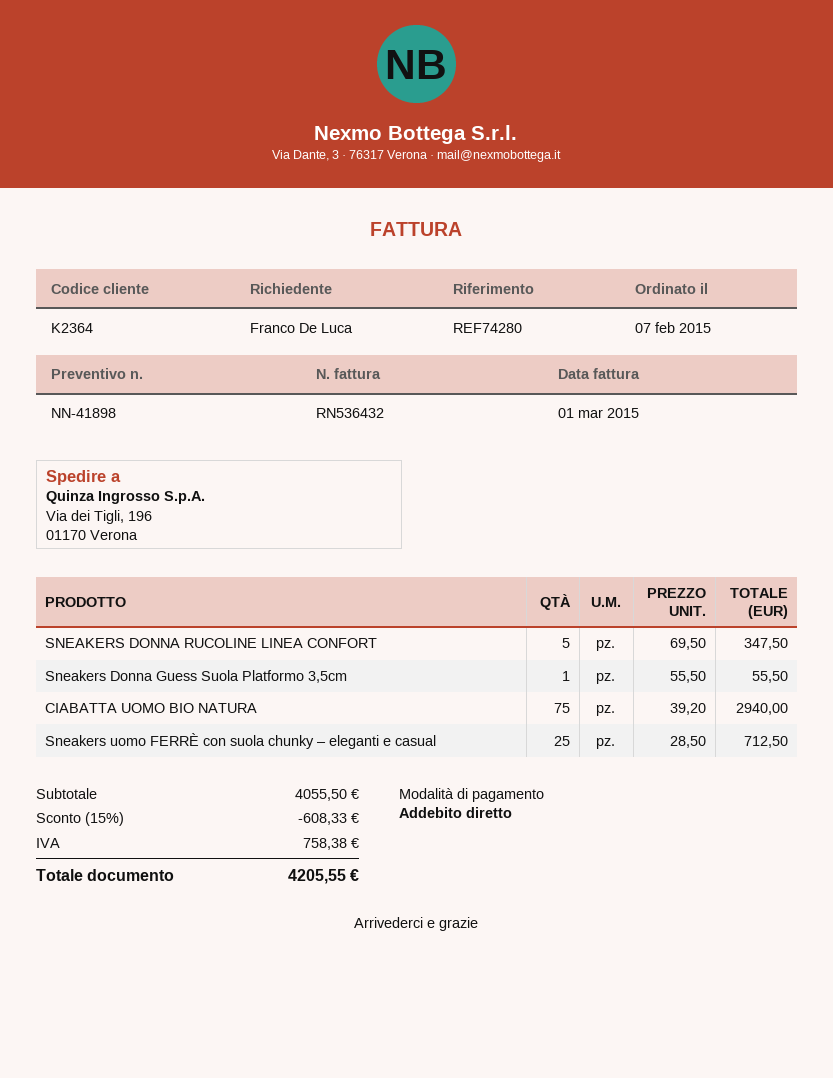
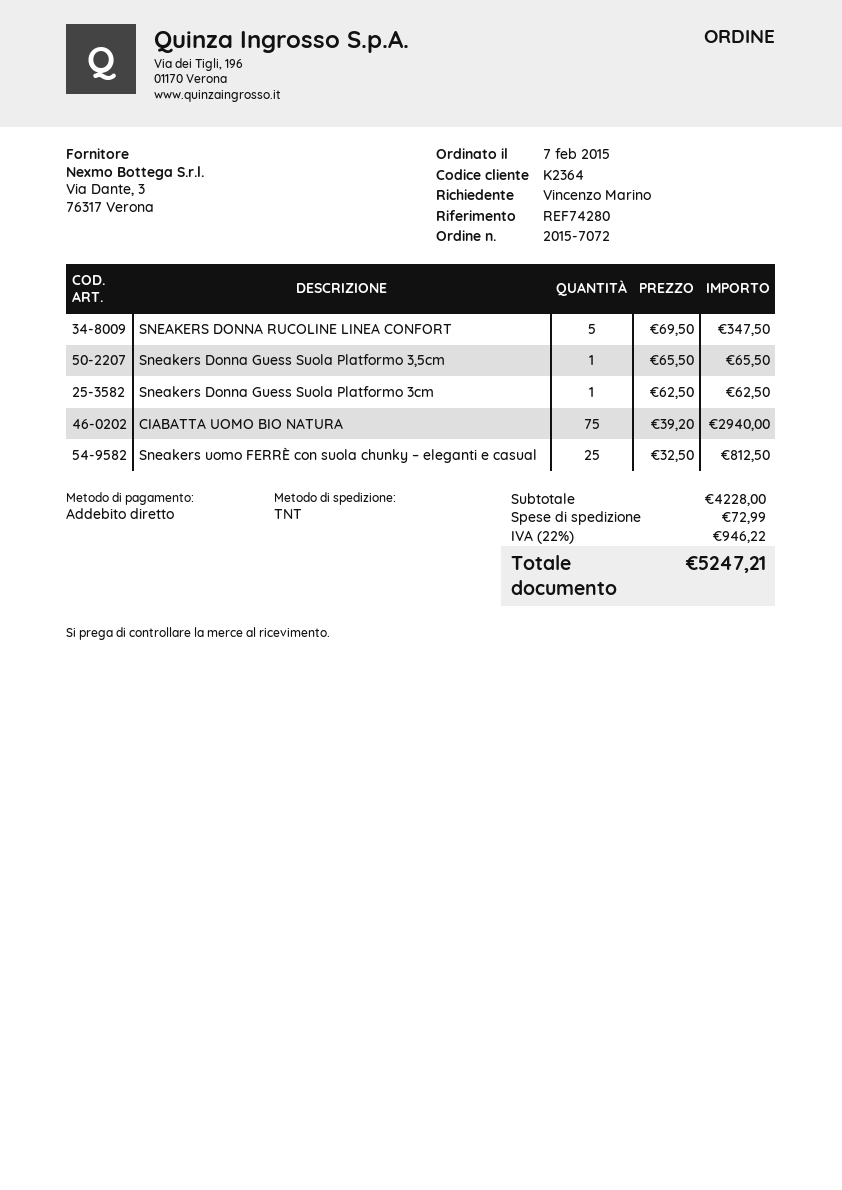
ordered by: Franco De Luca -> Vincenzo Marino
Sneakers Donna Guess Suola Platformo 3,5cm: 1 x 55.50 = 55.50 -> 1 x 65.50 = 65.50
Sneakers uomo FERRÈ con suola chunky – eleganti e casual: 25 x 28.50 = 712.50 -> 25 x 32.50 = 812.50
Sneakers Donna Guess Suola Platformo 3cm: none -> 1 x 62.50 = 62.50
subtotal: 4055.50 -> 4228.00
discount: 15% = 608.33 -> none
shipping: none -> 72.99
tax: 758.38 -> 946.22
total: 4205.55 -> 5247.21

